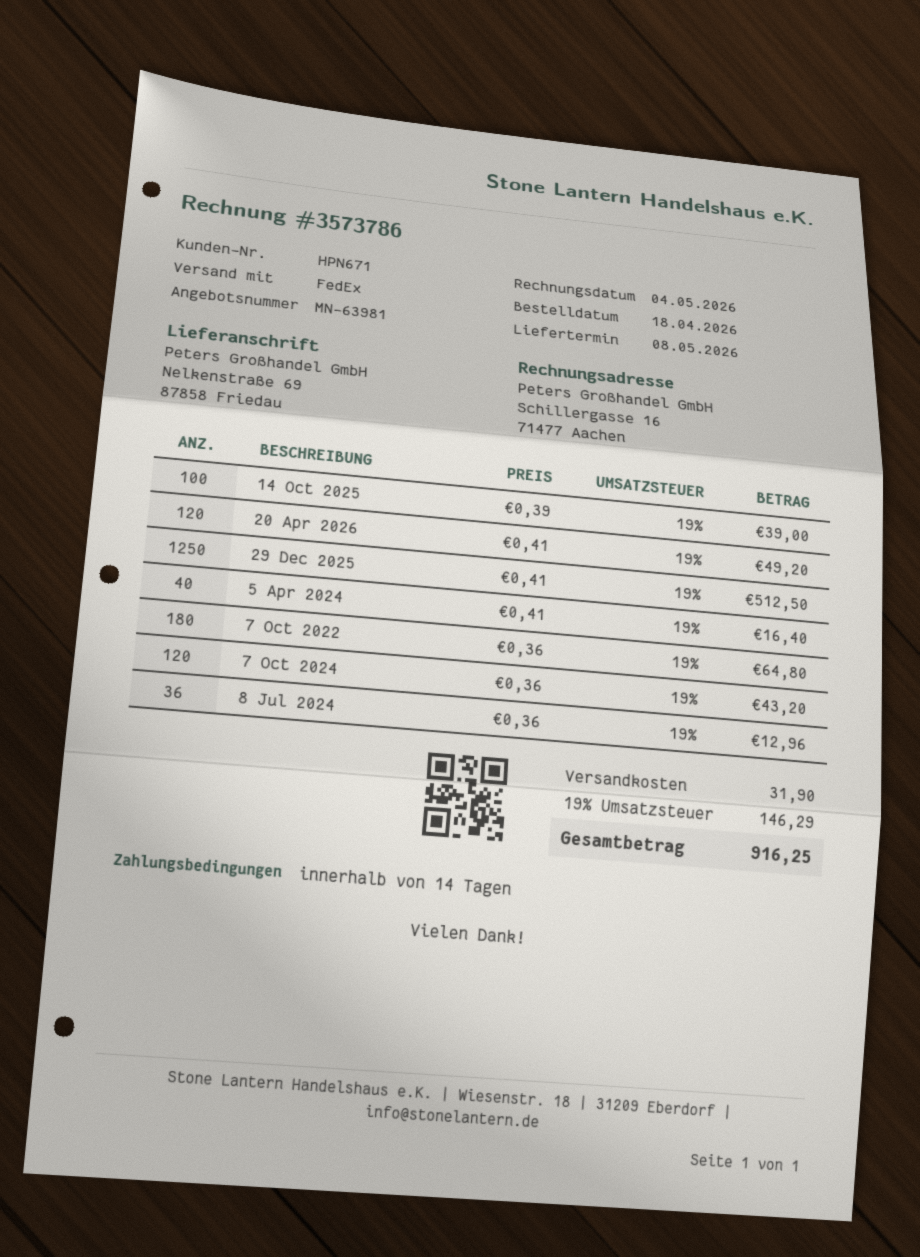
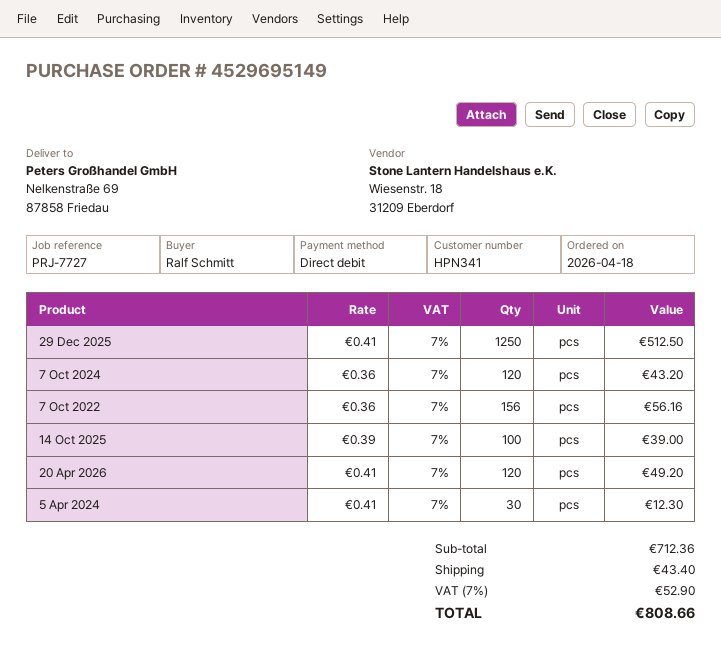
customer number: HPN671 -> HPN341
5 Apr 2024: 40 x 0.41 = 16.40 -> 30 x 0.41 = 12.30
7 Oct 2022: 180 x 0.36 = 64.80 -> 156 x 0.36 = 56.16
8 Jul 2024: 36 x 0.36 = 12.96 -> none
shipping: 31.90 -> 43.40
tax: 19% = 146.29 -> 7% = 52.90
total: 916.25 -> 808.66

